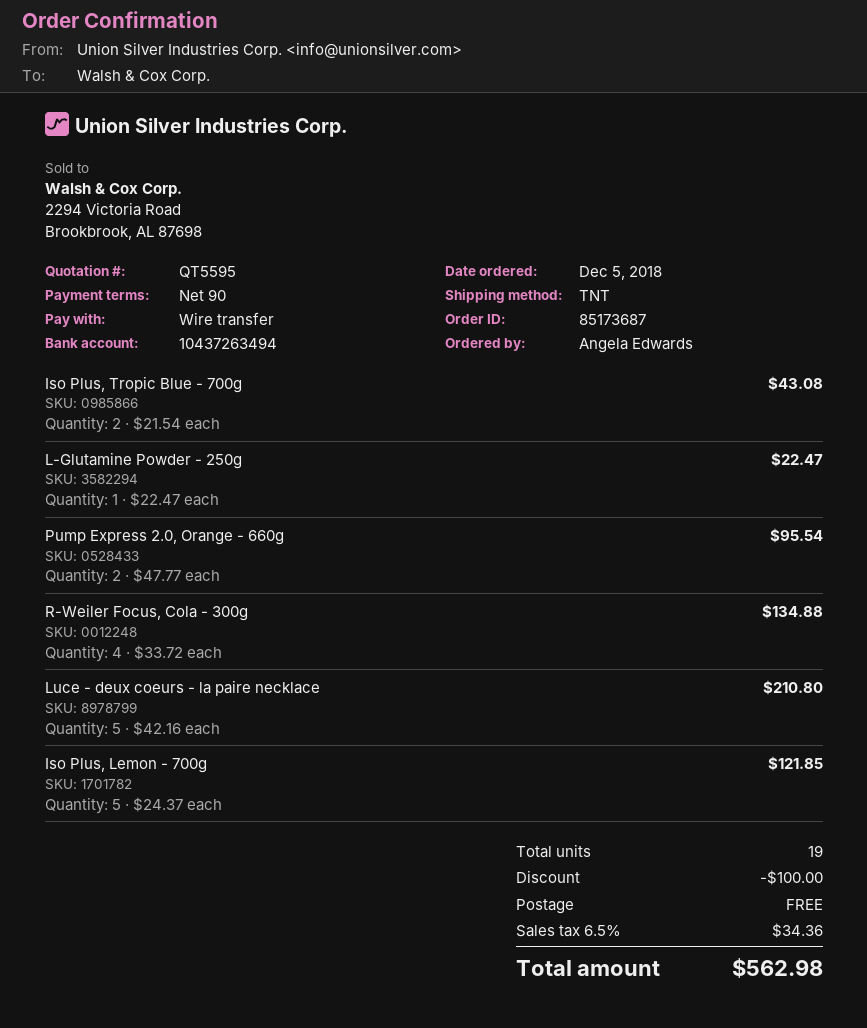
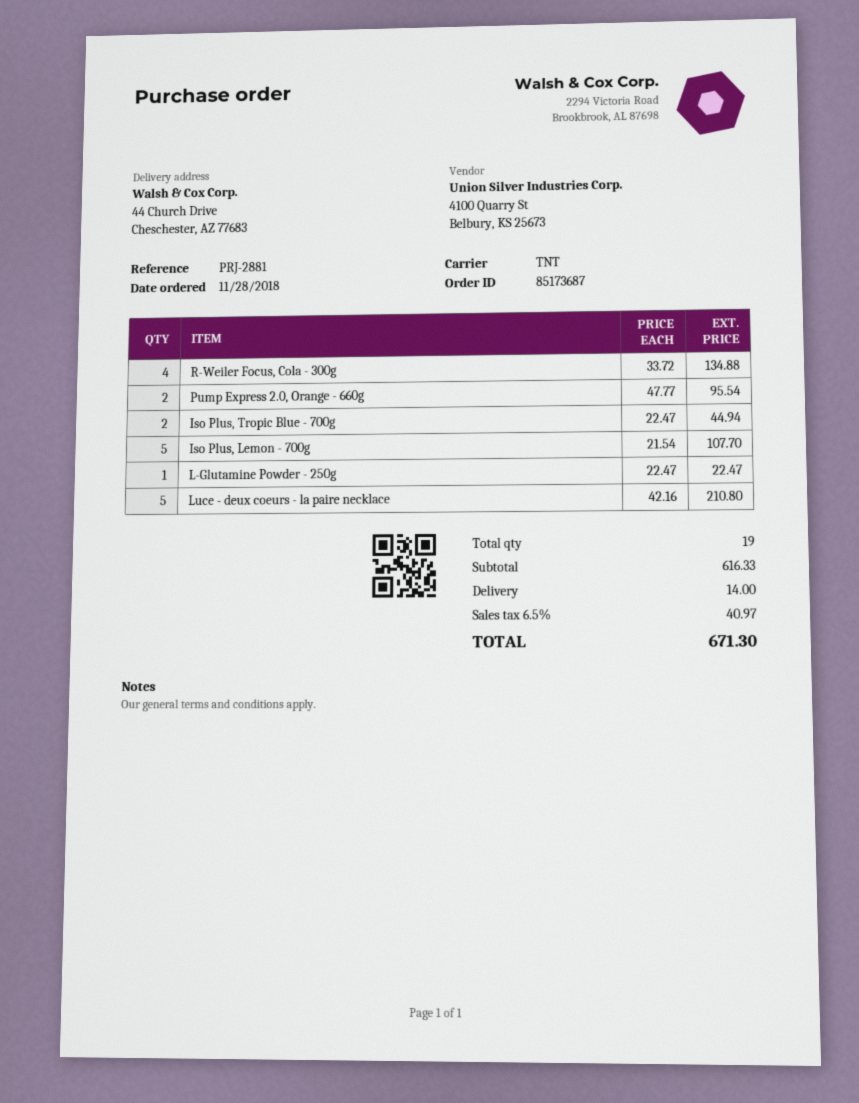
order date: 2018-12-05 -> 2018-11-28
Iso Plus, Tropic Blue - 700g: 2 x 21.54 = 43.08 -> 2 x 22.47 = 44.94
Iso Plus, Lemon - 700g: 5 x 24.37 = 121.85 -> 5 x 21.54 = 107.70
discount: 100.00 -> none
shipping: 0.00 -> 14.00
tax: 6.5% = 34.36 -> 6.5% = 40.97
total: 562.98 -> 671.30

